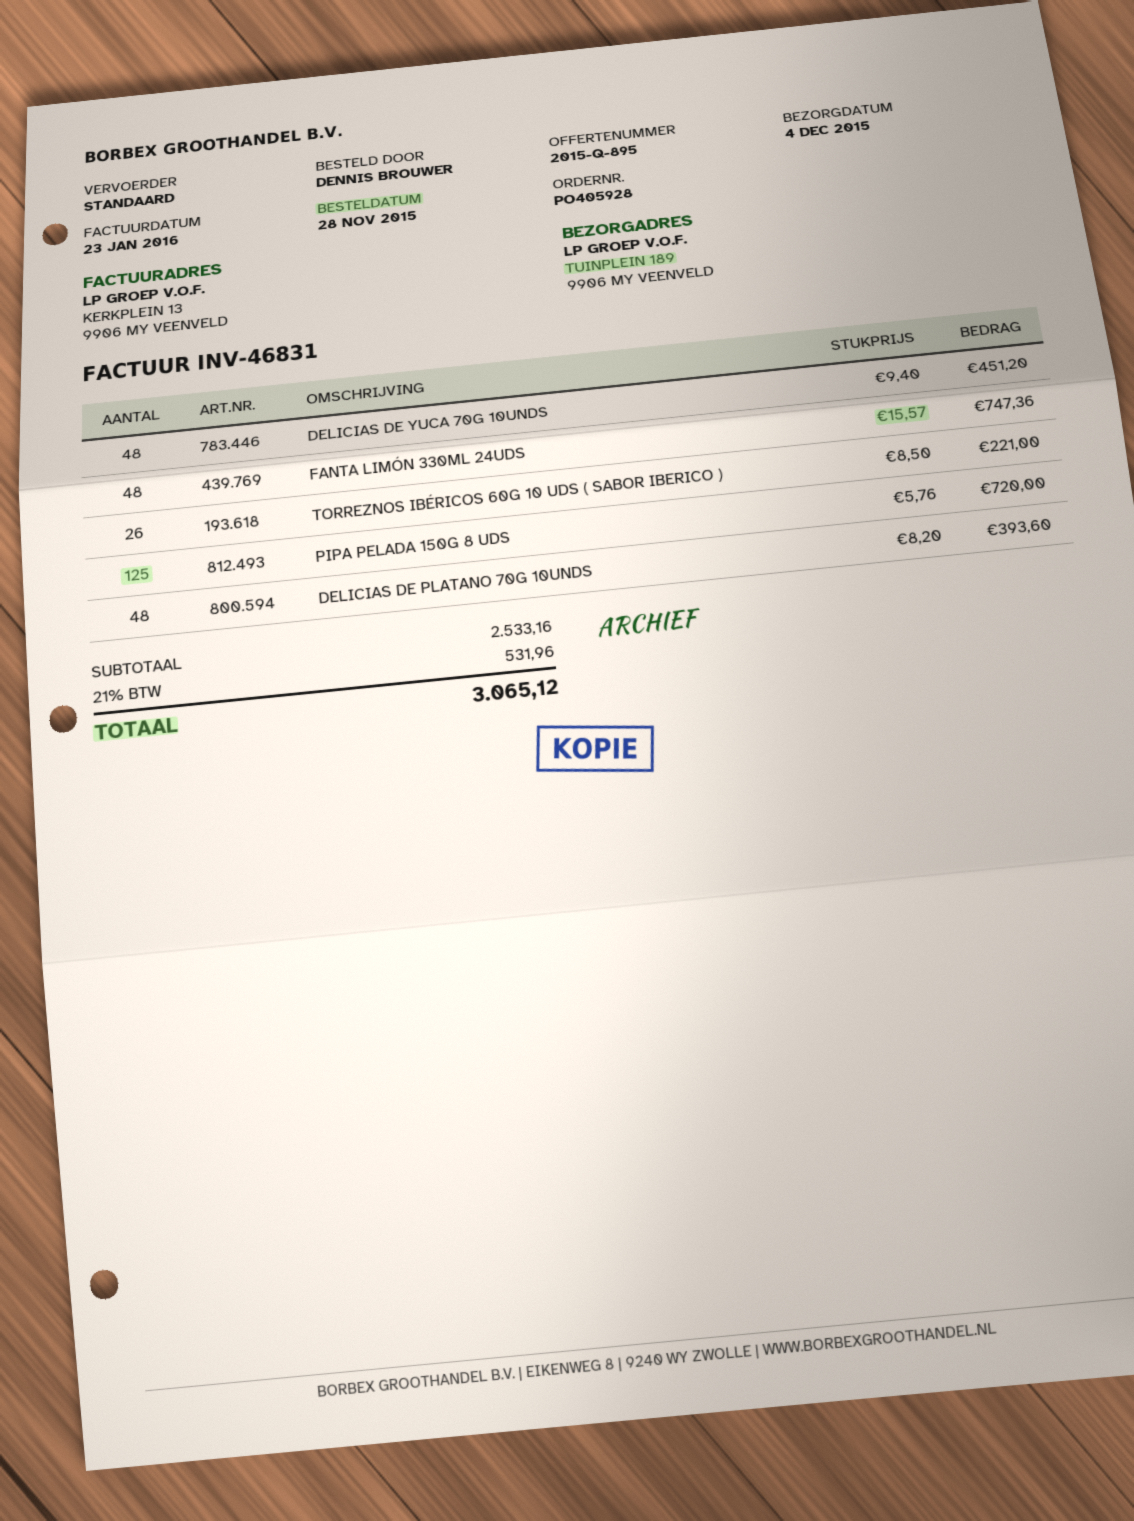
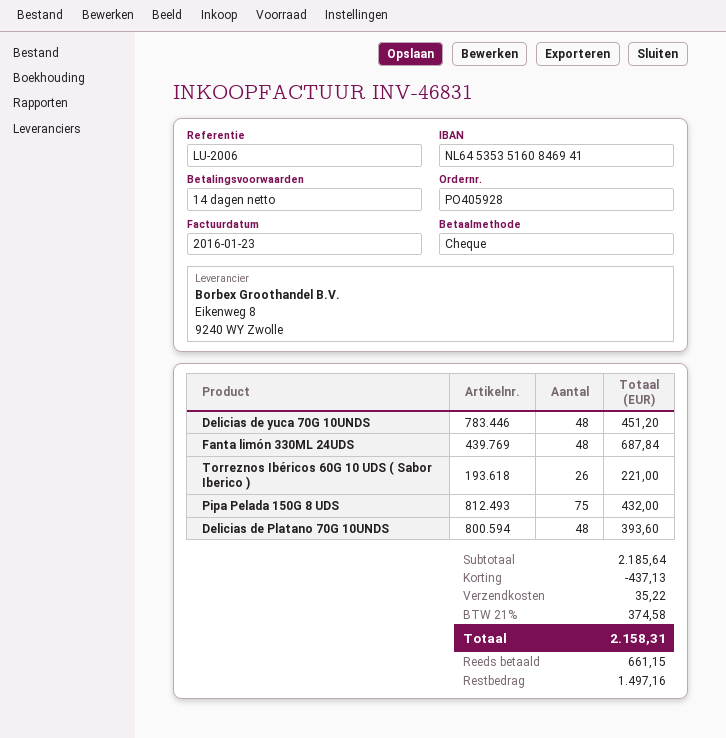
FANTA LIMÓN 330ML 24UDS: 48 for 747.36 -> 48 for 687.84
PIPA PELADA 150G 8 UDS: 125 for 720.00 -> 75 for 432.00
subtotal: 2533.16 -> 2185.64
discount: none -> 437.13
shipping: none -> 35.22
tax: 21% = 531.96 -> 21% = 374.58
total: 3065.12 -> 2158.31

